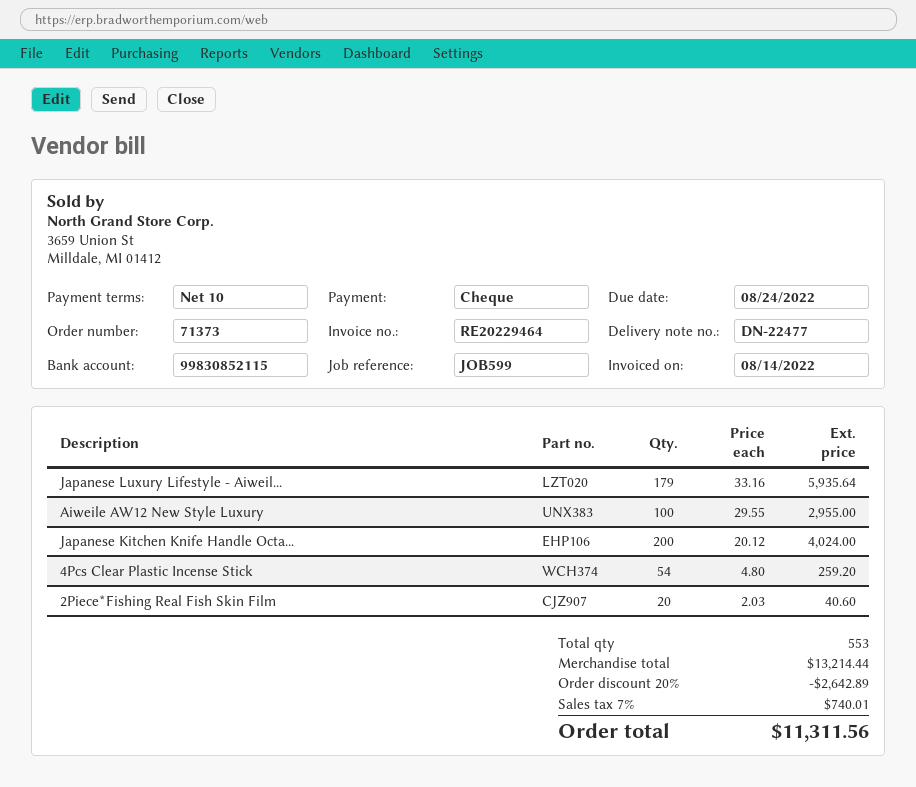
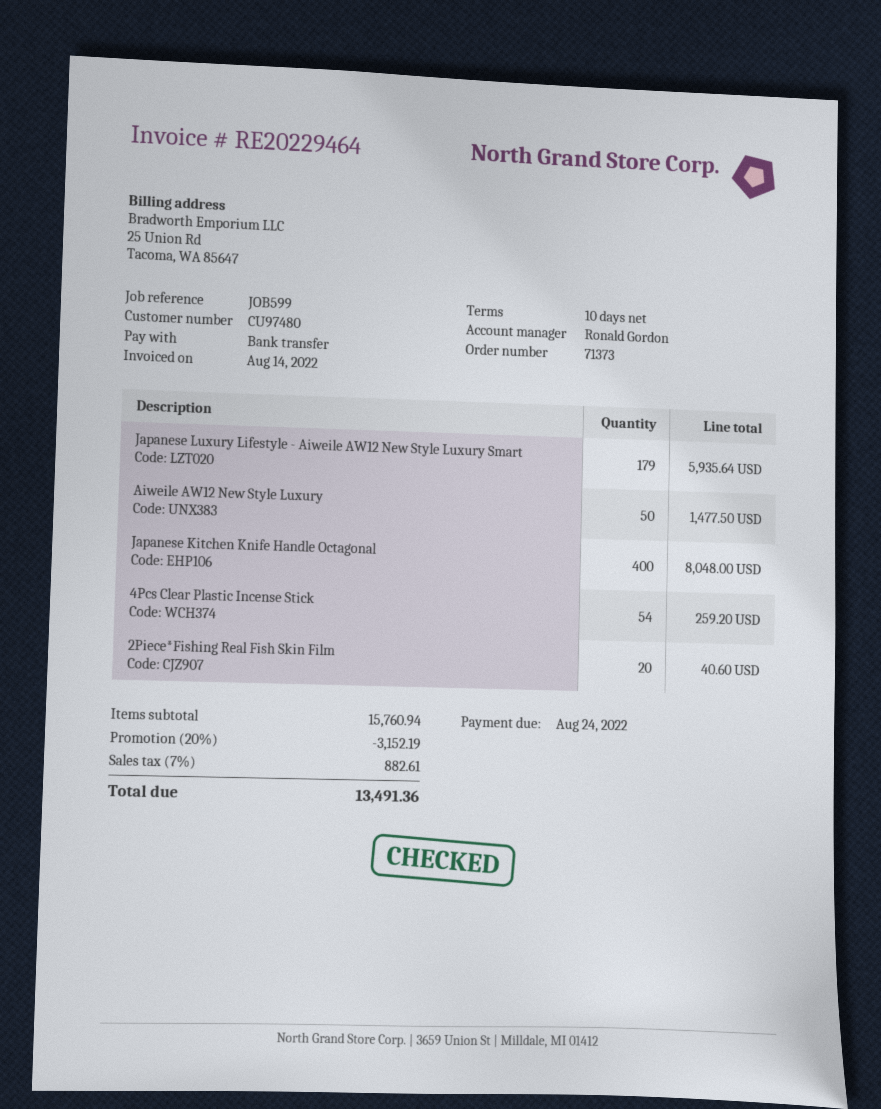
payment method: cheque -> bank transfer
Aiweile AW12 New Style Luxury: 100 for 2955.00 -> 50 for 1477.50
Japanese Kitchen Knife Handle Octa...: 200 for 4024.00 -> 400 for 8048.00
subtotal: 13214.44 -> 15760.94
discount: 20% = 2642.89 -> 20% = 3152.19
tax: 7% = 740.01 -> 7% = 882.61
total: 11311.56 -> 13491.36

